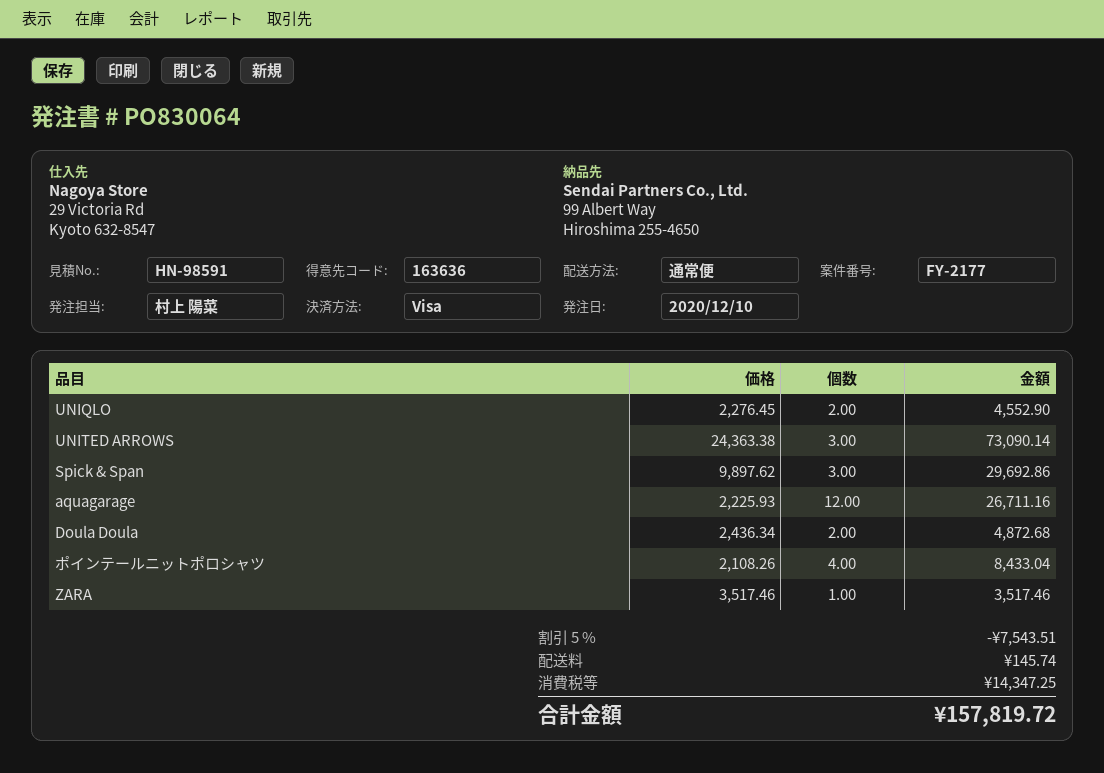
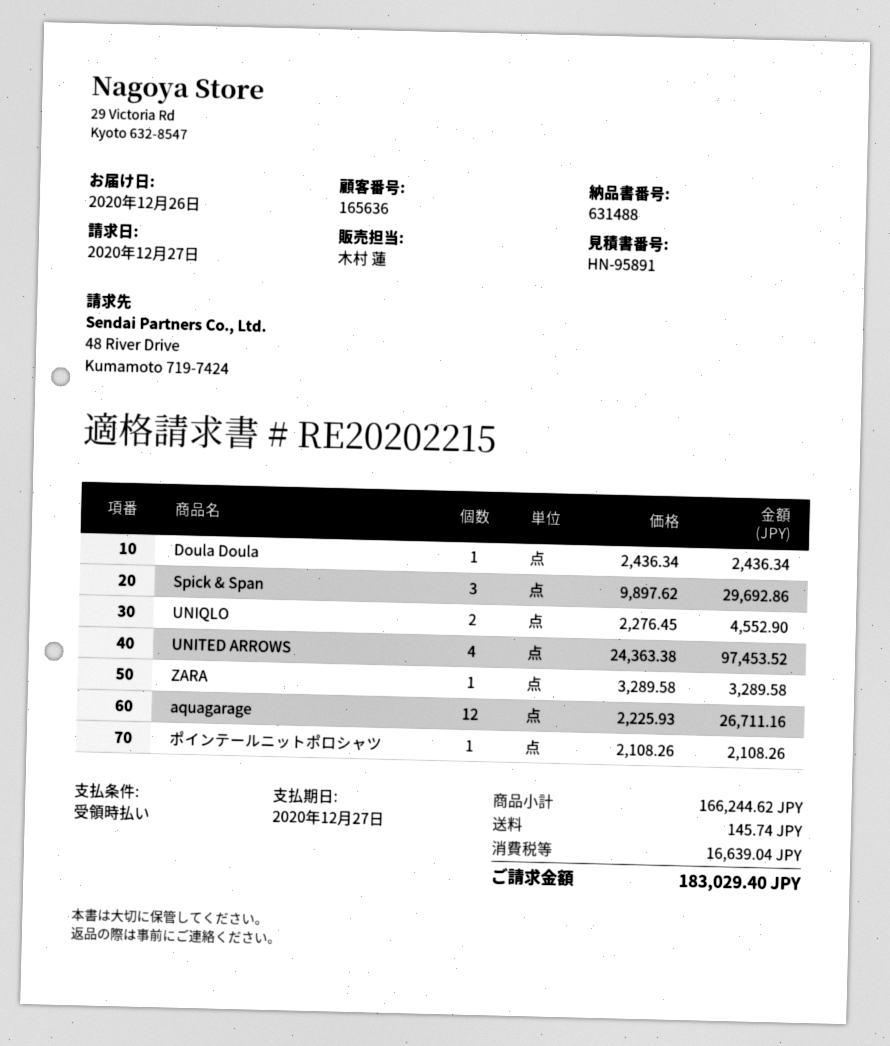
quote number: HN-98591 -> HN-95891
customer number: 163636 -> 165636
UNITED ARROWS: 3 x 24363.38 = 73090.14 -> 4 x 24363.38 = 97453.52
Doula Doula: 2 x 2436.34 = 4872.68 -> 1 x 2436.34 = 2436.34
ポインテールニットポロシャツ: 4 x 2108.26 = 8433.04 -> 1 x 2108.26 = 2108.26
ZARA: 1 x 3517.46 = 3517.46 -> 1 x 3289.58 = 3289.58
discount: 5% = 7543.51 -> none
tax: 14347.25 -> 16639.04
total: 157819.72 -> 183029.40

